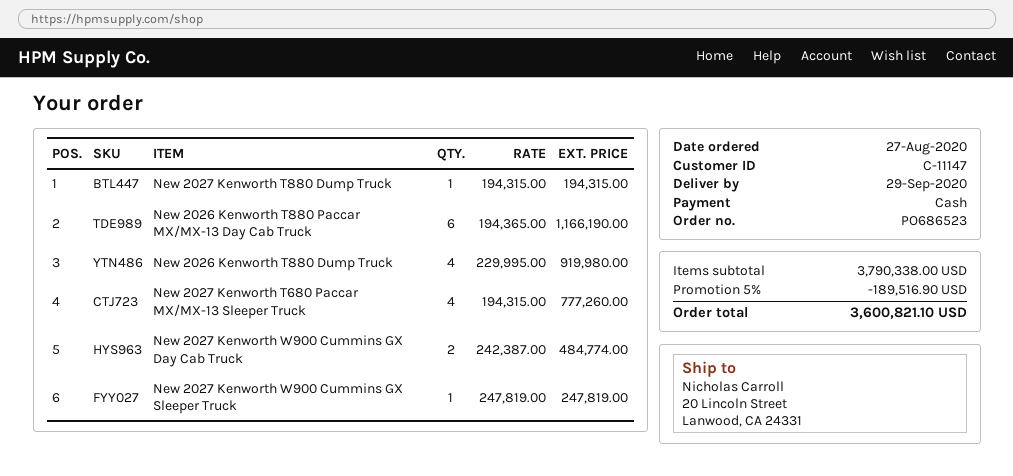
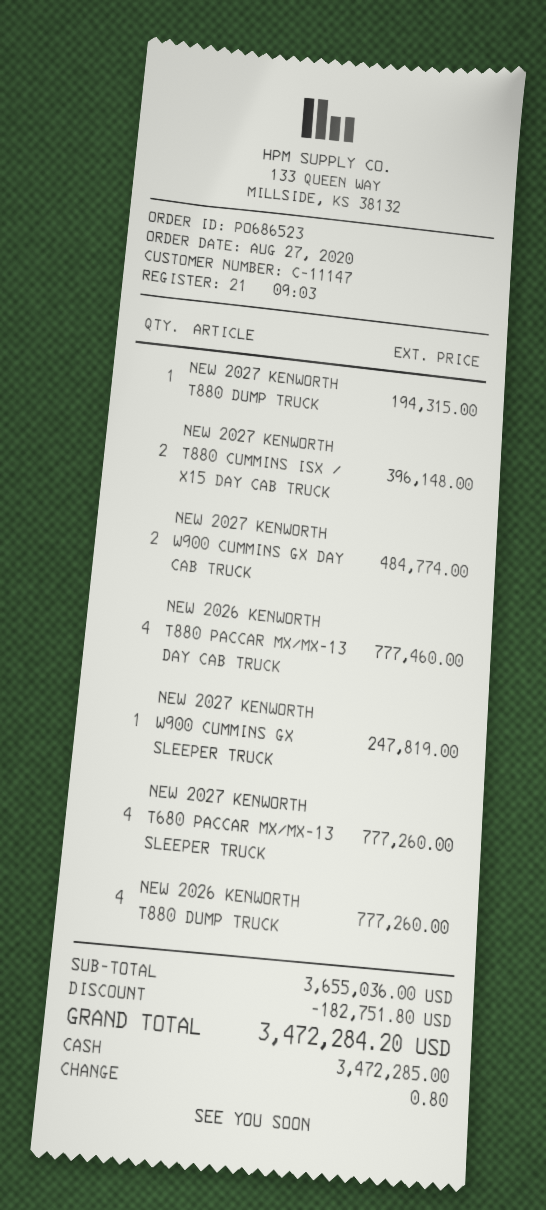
New 2026 Kenworth T880 Paccar MX/MX-13 Day Cab Truck: 6 for 1166190.00 -> 4 for 777460.00
New 2026 Kenworth T880 Dump Truck: 4 for 919980.00 -> 4 for 777260.00
NEW 2027 KENWORTH T880 CUMMINS ISX / X15 DAY CAB TRUCK: none -> 2 for 396148.00
subtotal: 3790338.00 -> 3655036.00
discount: 189516.90 -> 182751.80
total: 3600821.10 -> 3472284.20

